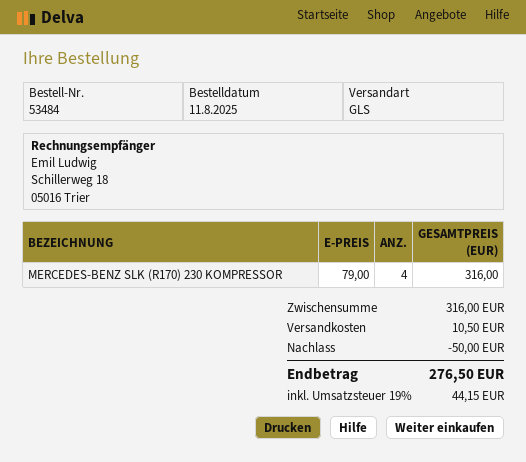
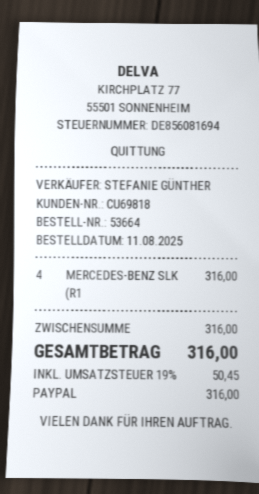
order number: 53484 -> 53664
discount: 50.00 -> none
shipping: 10.50 -> none
tax: 19% = 44.15 -> 19% = 50.45
total: 276.50 -> 316.00

